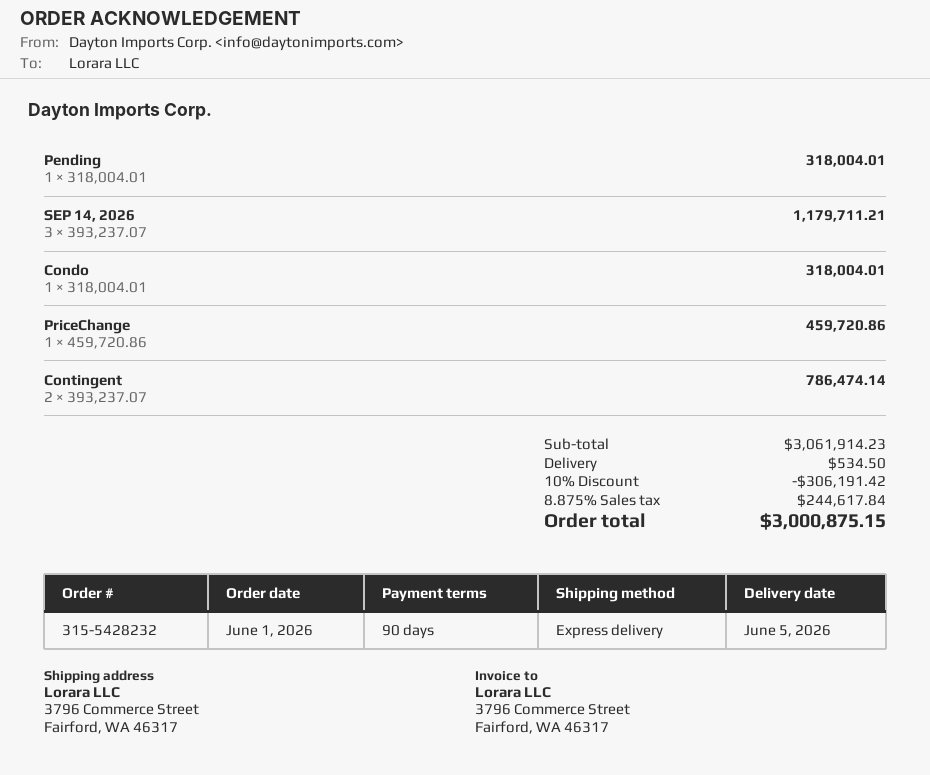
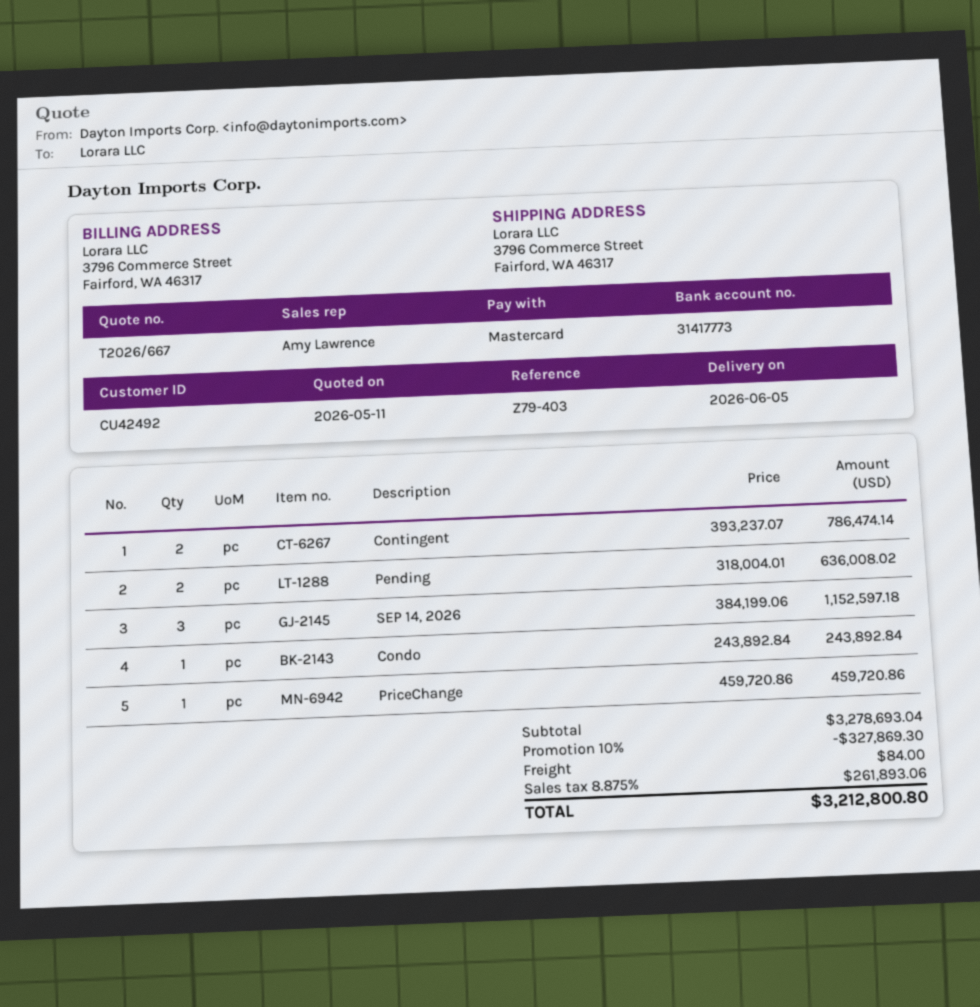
Pending: 1 x 318004.01 = 318004.01 -> 2 x 318004.01 = 636008.02
SEP 14, 2026: 3 x 393237.07 = 1179711.21 -> 3 x 384199.06 = 1152597.18
Condo: 1 x 318004.01 = 318004.01 -> 1 x 243892.84 = 243892.84
subtotal: 3061914.23 -> 3278693.04
discount: 10% = 306191.42 -> 10% = 327869.30
shipping: 534.50 -> 84.00
tax: 8.875% = 244617.84 -> 8.875% = 261893.06
total: 3000875.15 -> 3212800.80

